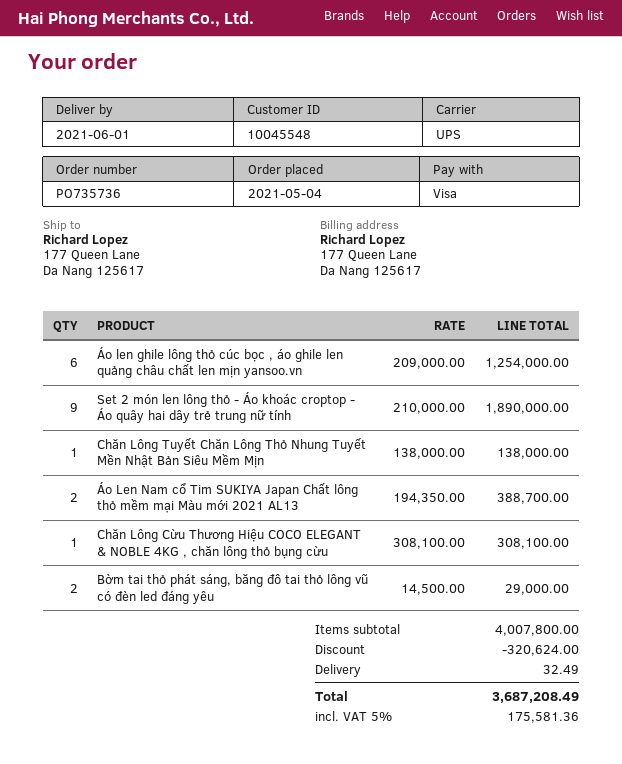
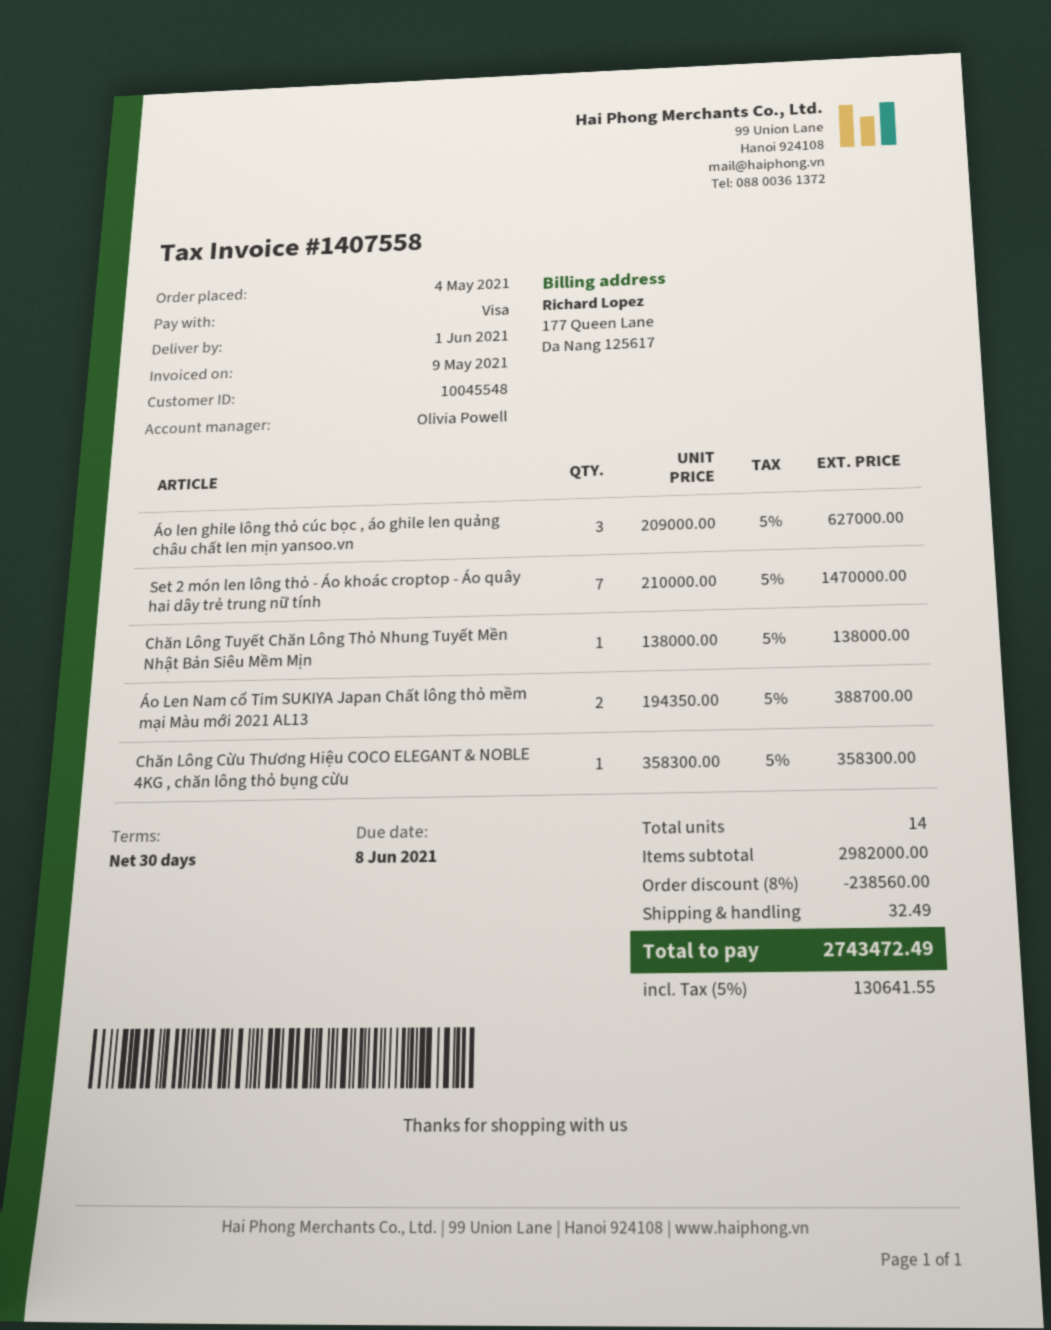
Áo len ghile lông thỏ cúc bọc , áo ghile len quảng châu chất len mịn yansoo.vn: 6 x 209000.00 = 1254000.00 -> 3 x 209000.00 = 627000.00
Set 2 món len lông thỏ - Áo khoác croptop - Áo quây hai dây trẻ trung nữ tính: 9 x 210000.00 = 1890000.00 -> 7 x 210000.00 = 1470000.00
Chăn Lông Cừu Thương Hiệu COCO ELEGANT & NOBLE 4KG , chăn lông thỏ bụng cừu: 1 x 308100.00 = 308100.00 -> 1 x 358300.00 = 358300.00
Bờm tai thỏ phát sáng, băng đô tai thỏ lông vũ có đèn led đáng yêu: 2 x 14500.00 = 29000.00 -> none
subtotal: 4007800.00 -> 2982000.00
discount: 320624.00 -> 238560.00
tax: 5% = 175581.36 -> 5% = 130641.55
total: 3687208.49 -> 2743472.49

